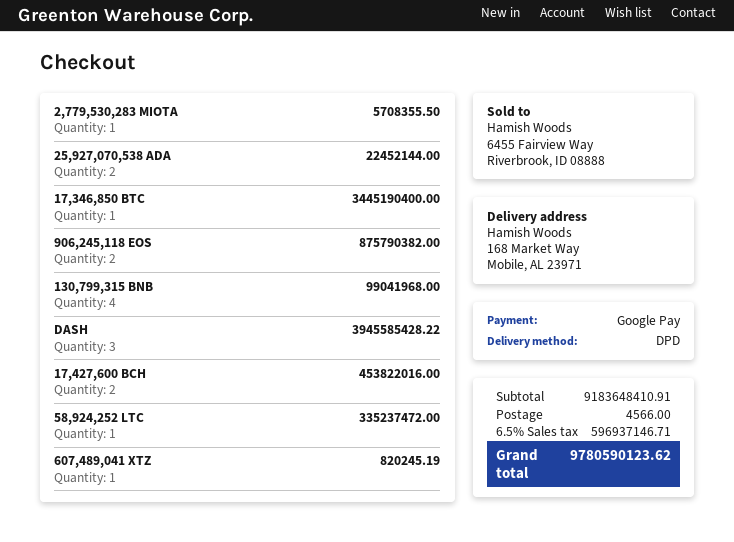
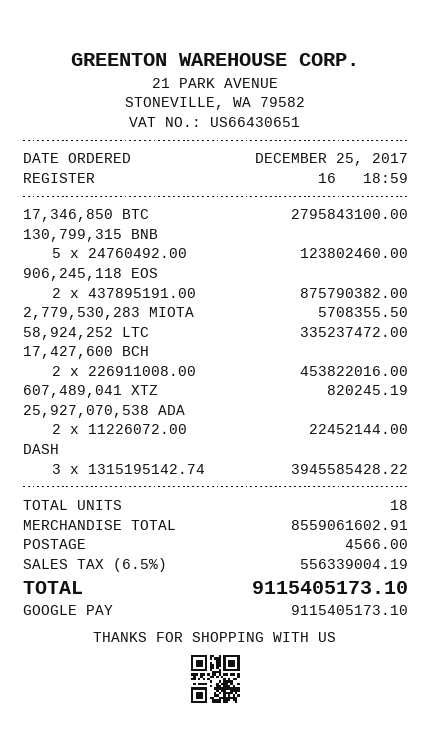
17,346,850 BTC: 1 for 3445190400.00 -> 1 for 2795843100.00
130,799,315 BNB: 4 for 99041968.00 -> 5 for 123802460.00
subtotal: 9183648410.91 -> 8559061602.91
tax: 6.5% = 596937146.71 -> 6.5% = 556339004.19
total: 9780590123.62 -> 9115405173.10

